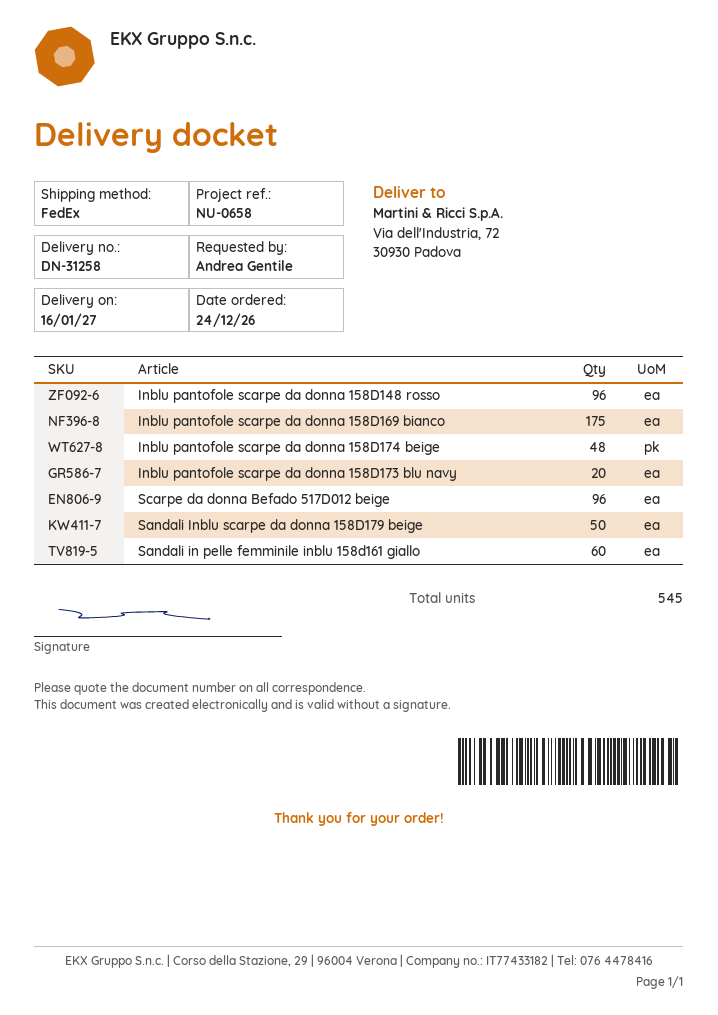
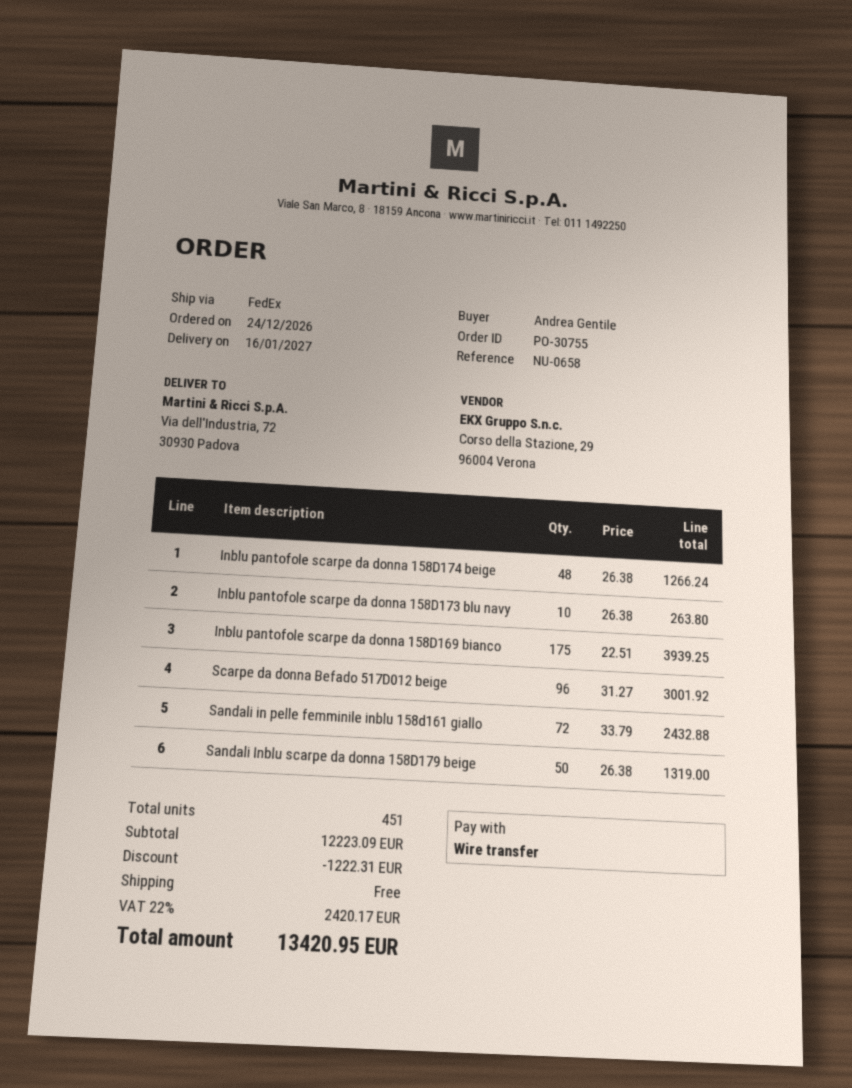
Inblu pantofole scarpe da donna 158D148 rosso: 96 -> none
Inblu pantofole scarpe da donna 158D173 blu navy: 20 -> 10
Sandali in pelle femminile inblu 158d161 giallo: 60 -> 72
total quantity: 545 -> 451

